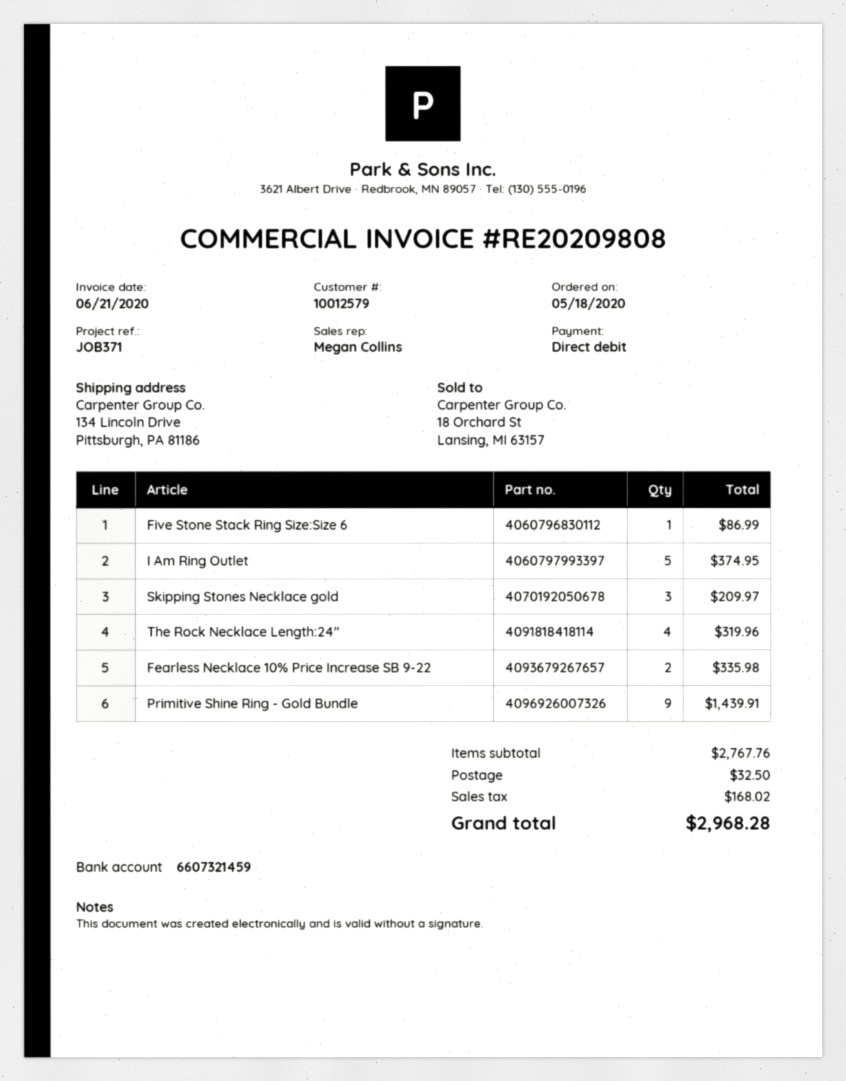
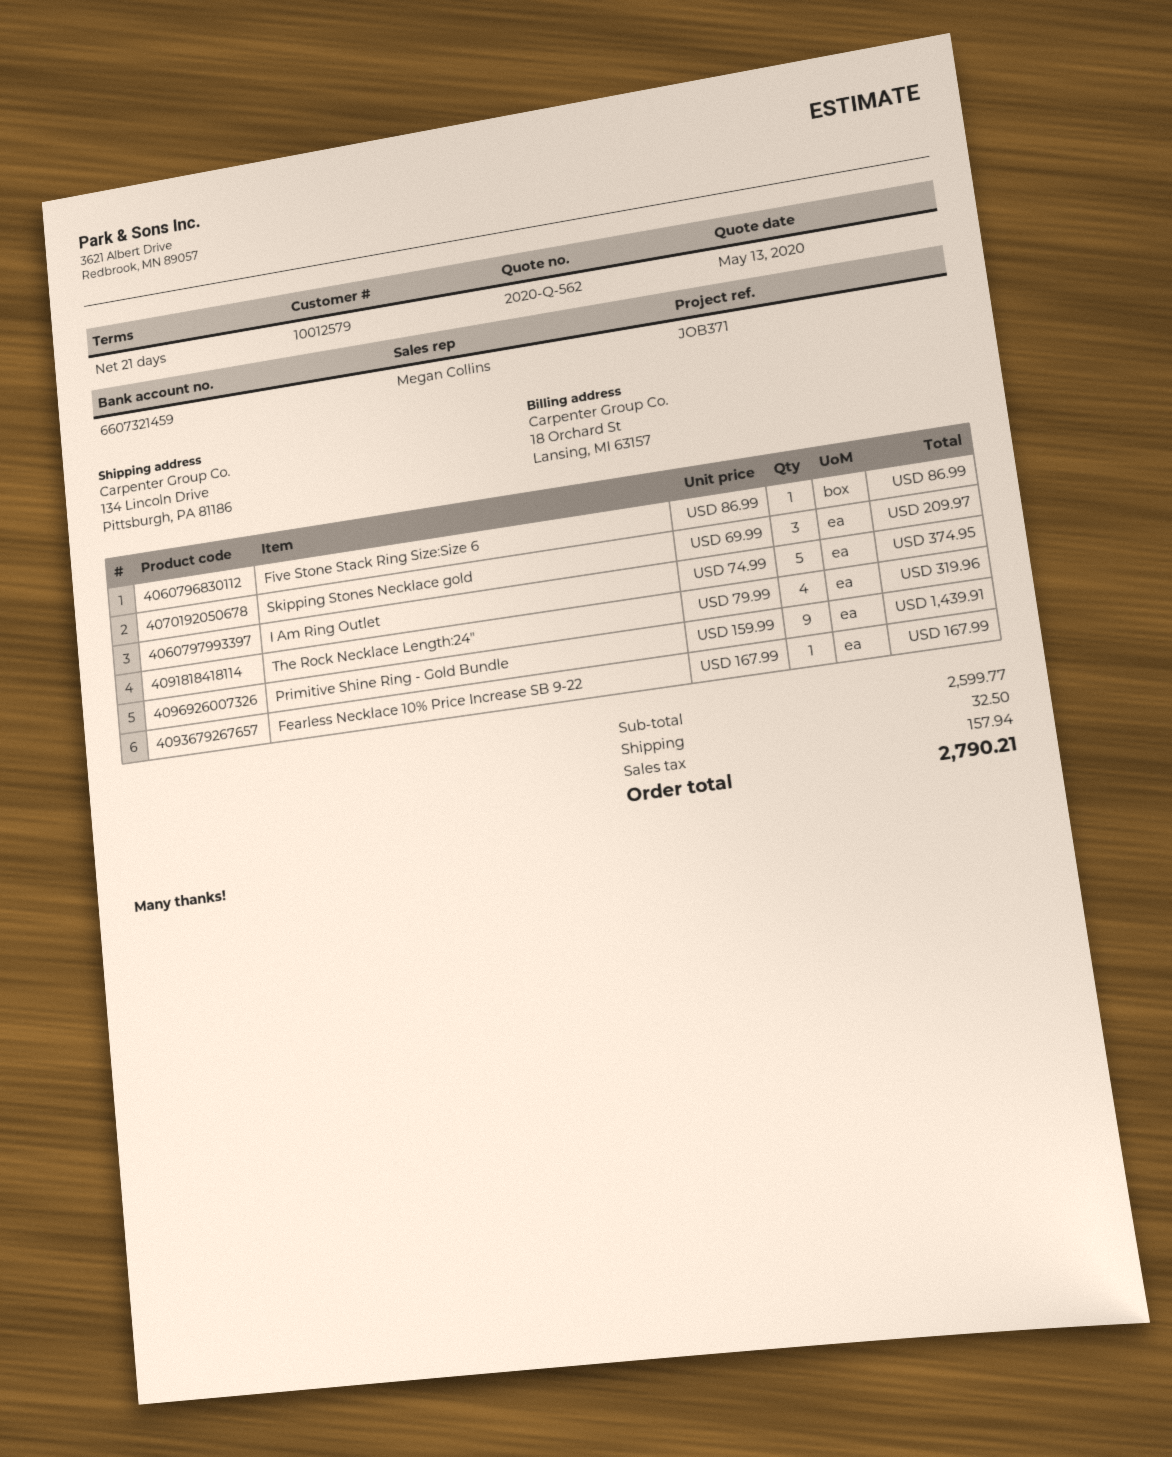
Fearless Necklace 10% Price Increase SB 9-22: 2 for 335.98 -> 1 for 167.99
subtotal: 2767.76 -> 2599.77
tax: 168.02 -> 157.94
total: 2968.28 -> 2790.21

